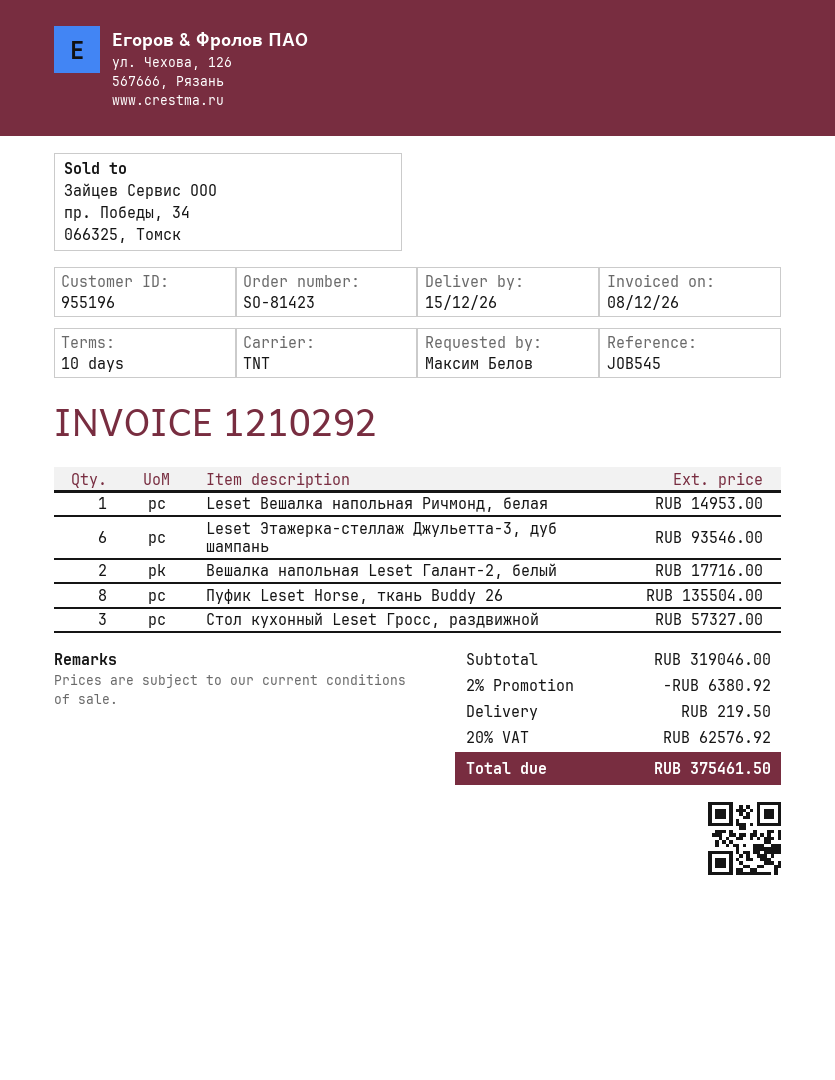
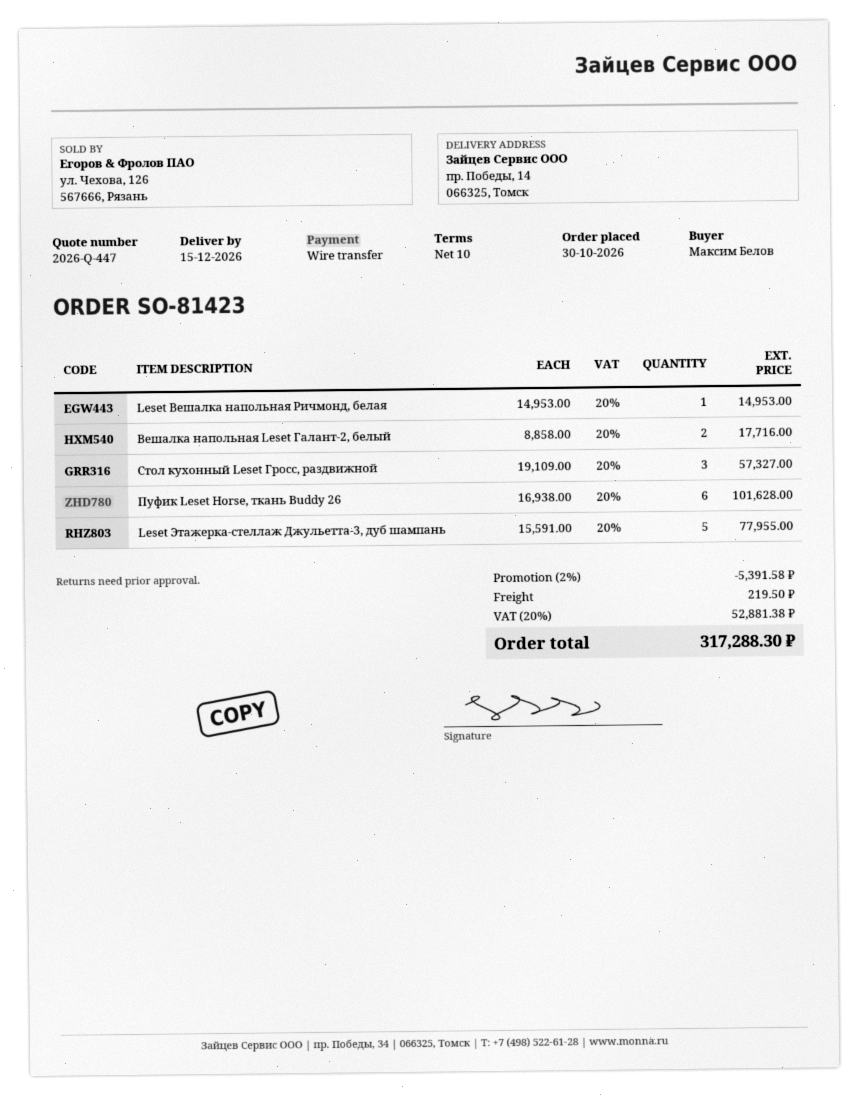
Leset Этажерка-стеллаж Джульетта-3, дуб шампань: 6 for 93546.00 -> 5 for 77955.00
Пуфик Leset Horse, ткань Buddy 26: 8 for 135504.00 -> 6 for 101628.00
discount: 2% = 6380.92 -> 2% = 5391.58
tax: 20% = 62576.92 -> 20% = 52881.38
total: 375461.50 -> 317288.30

